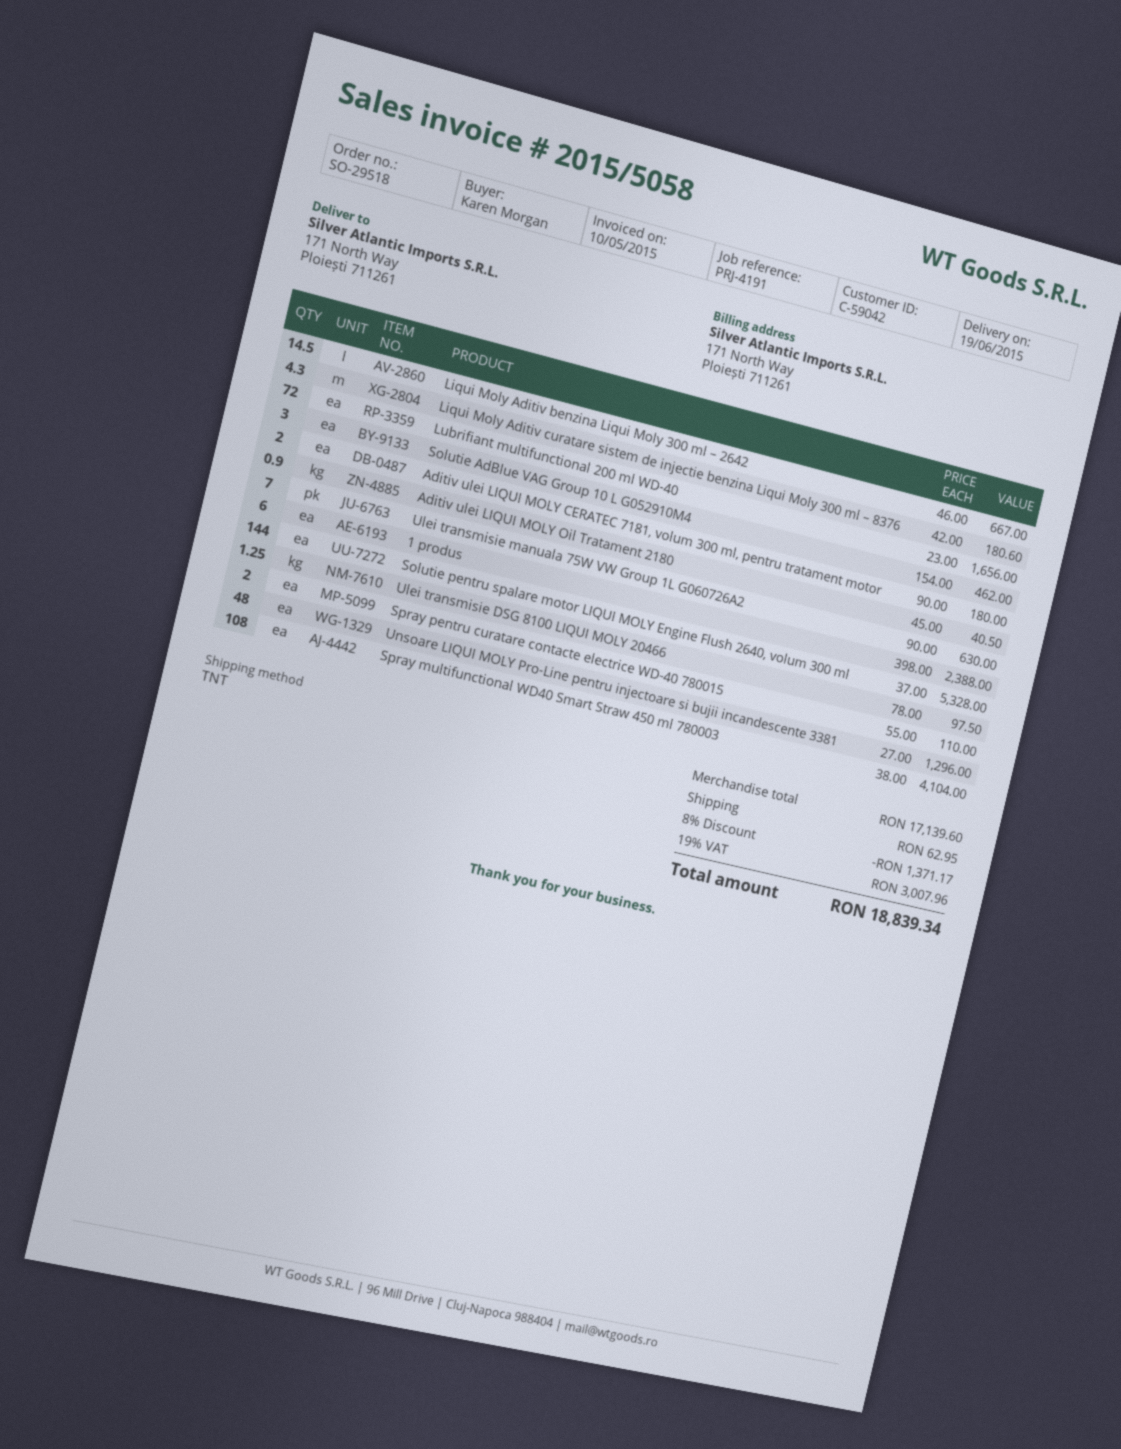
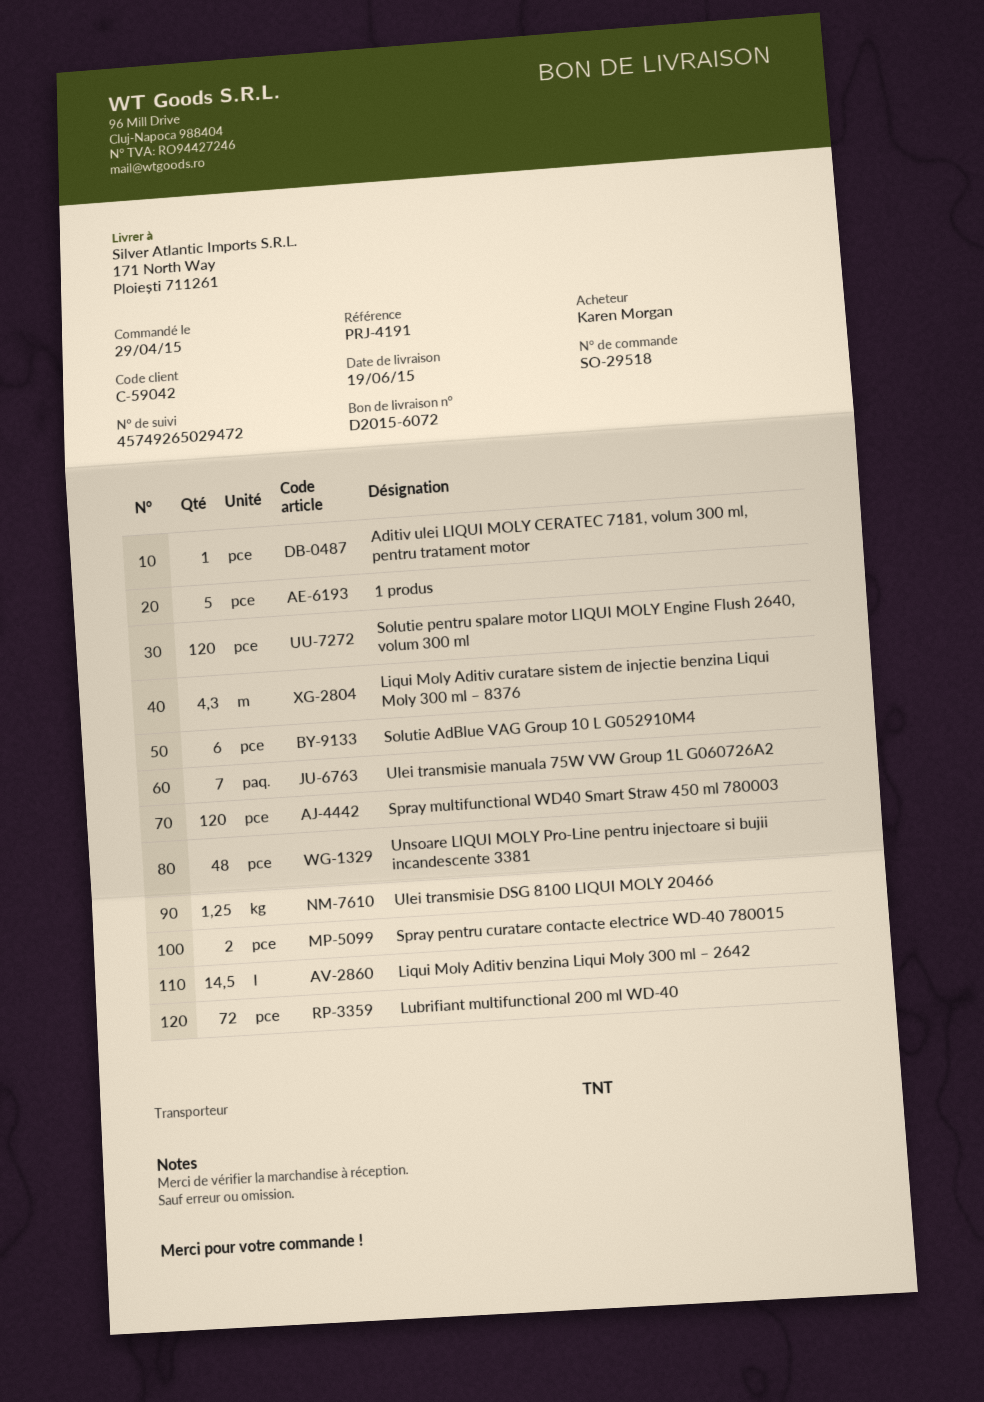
Solutie AdBlue VAG Group 10 L G052910M4: 3 -> 6
Aditiv ulei LIQUI MOLY CERATEC 7181, volum 300 ml, pentru tratament motor: 2 -> 1
Aditiv ulei LIQUI MOLY Oil Tratament 2180: 0.9 -> none
1 produs: 6 -> 5
Solutie pentru spalare motor LIQUI MOLY Engine Flush 2640, volum 300 ml: 144 -> 120
Spray multifunctional WD40 Smart Straw 450 ml 780003: 108 -> 120

